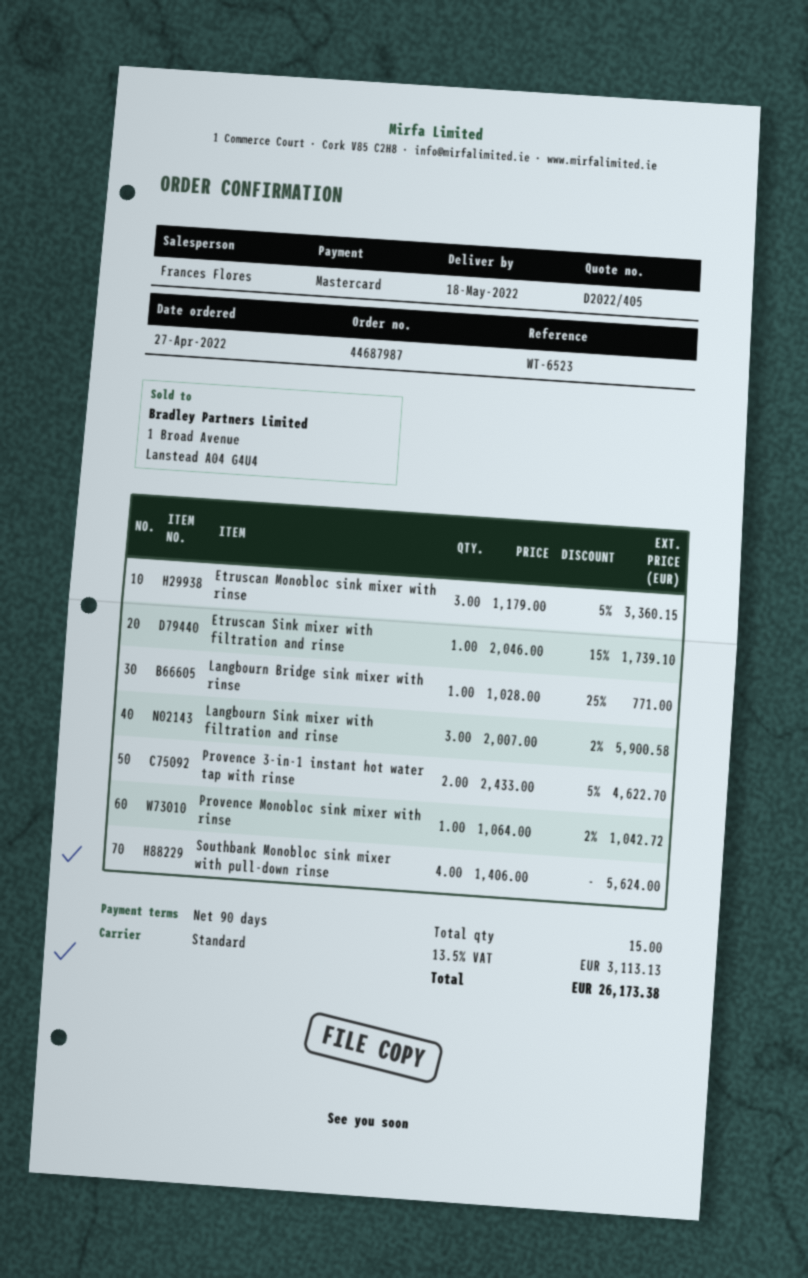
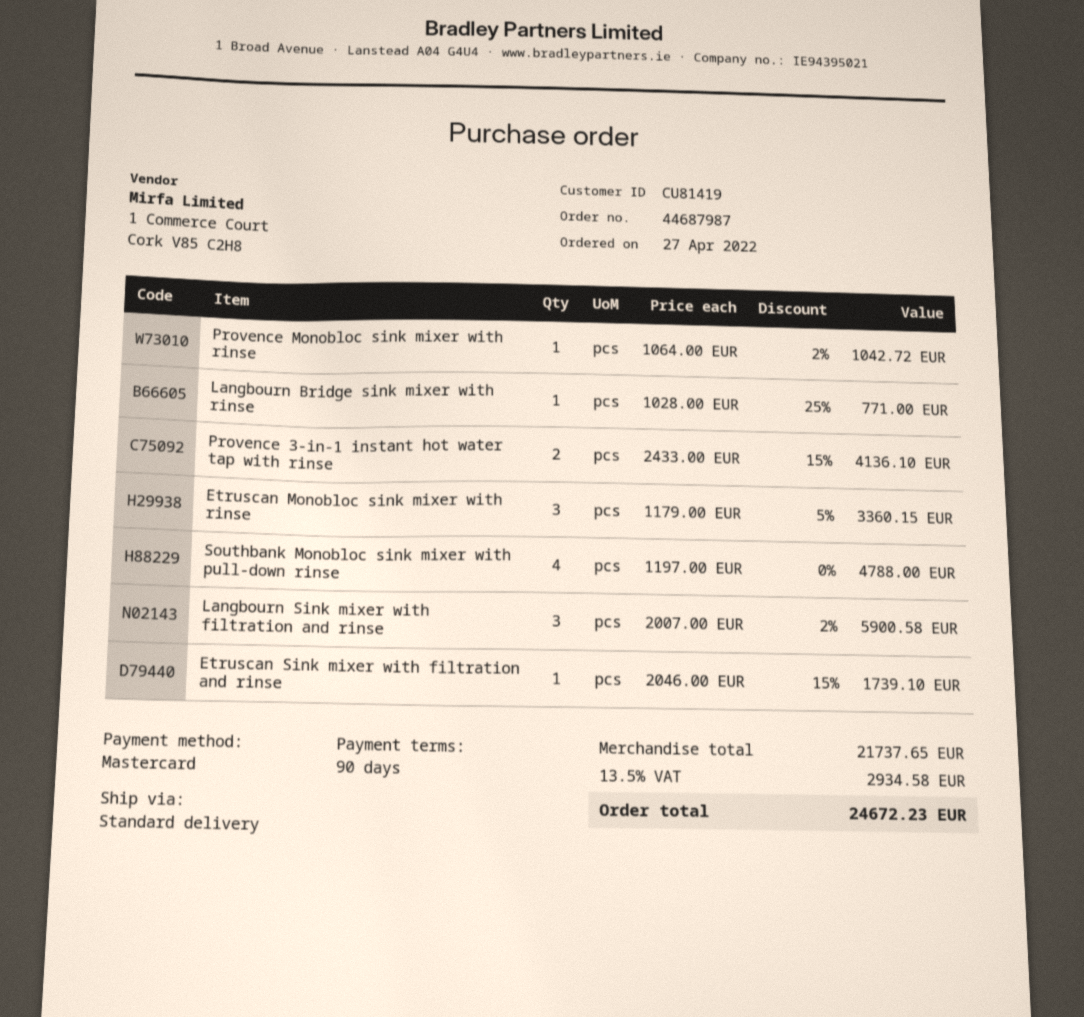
Provence 3-in-1 instant hot water tap with rinse: 2 x 2433.00 - 5% = 4622.70 -> 2 x 2433.00 - 15% = 4136.10
Southbank Monobloc sink mixer with pull-down rinse: 4 x 1406.00 = 5624.00 -> 4 x 1197.00 = 4788.00
tax: 13.5% = 3113.13 -> 13.5% = 2934.58
total: 26173.38 -> 24672.23

